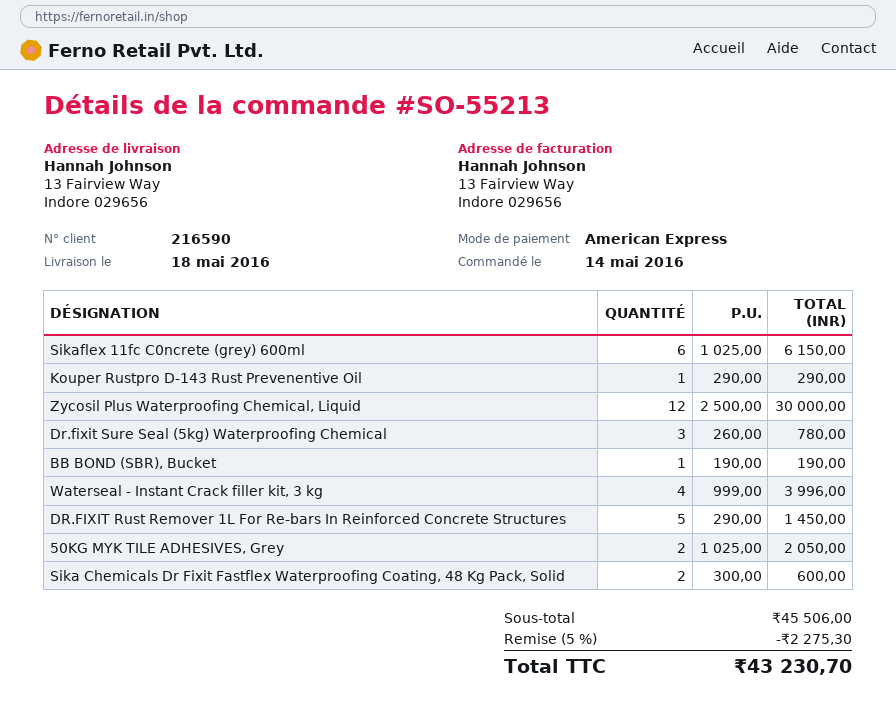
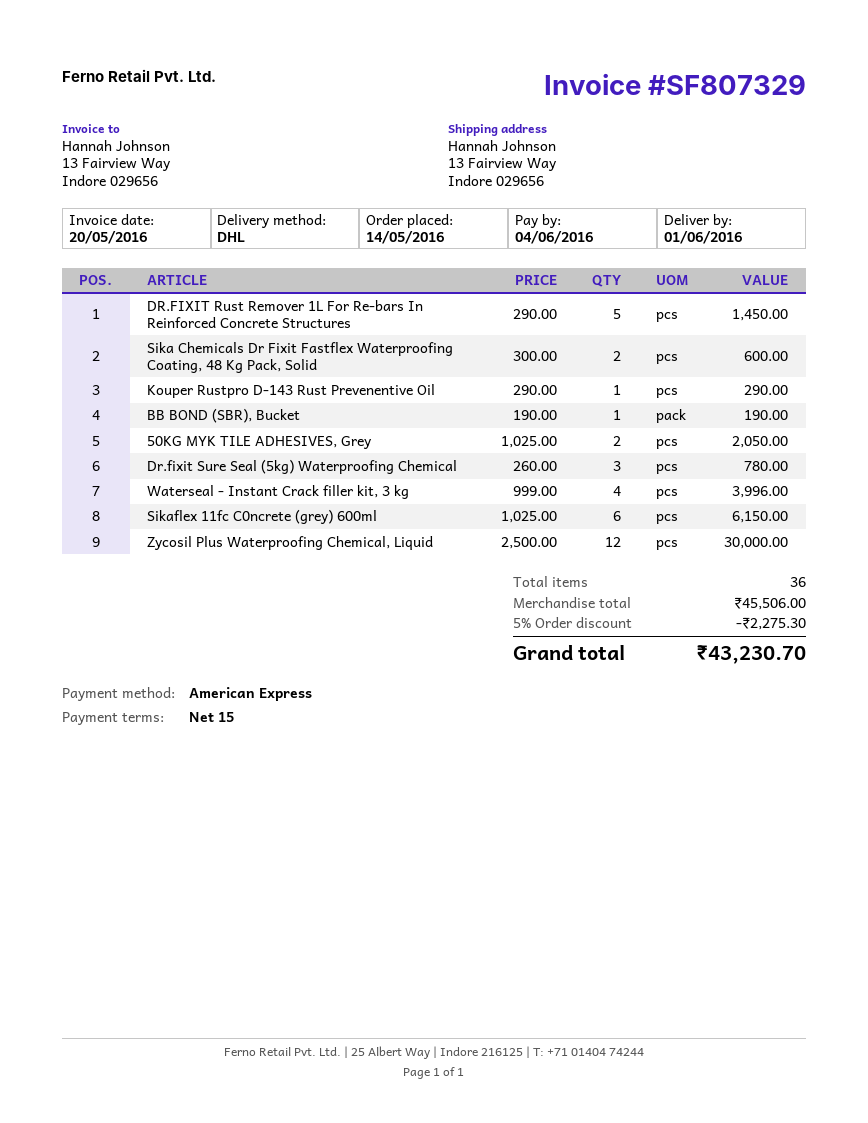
delivery date: 2016-05-18 -> 2016-06-01

